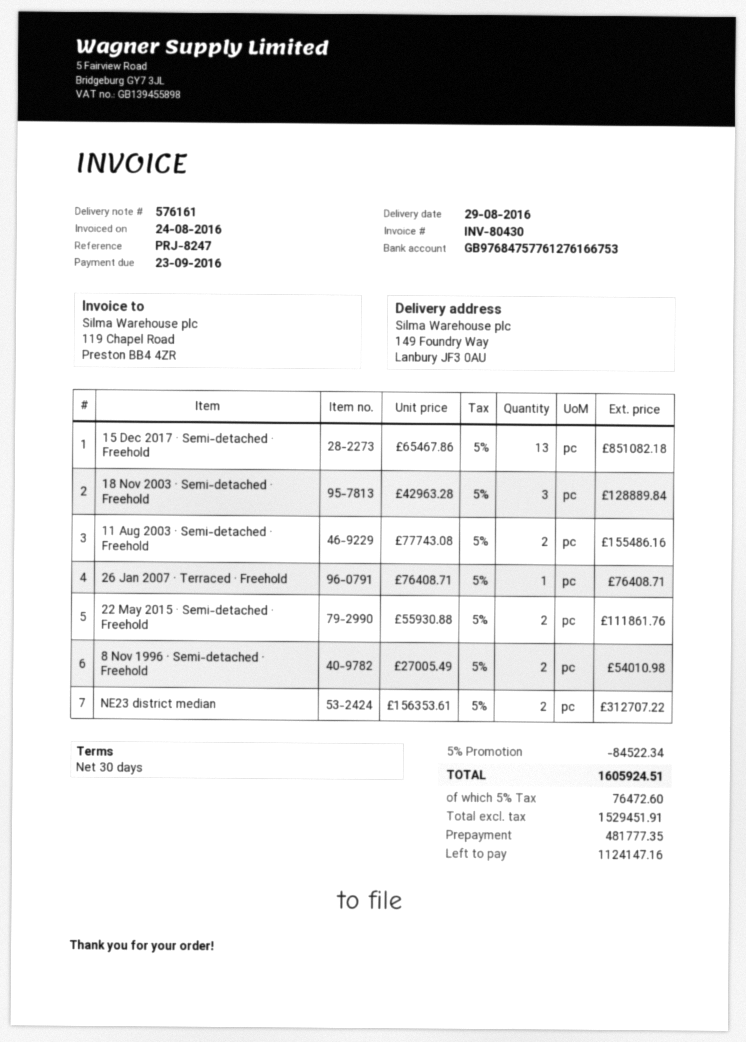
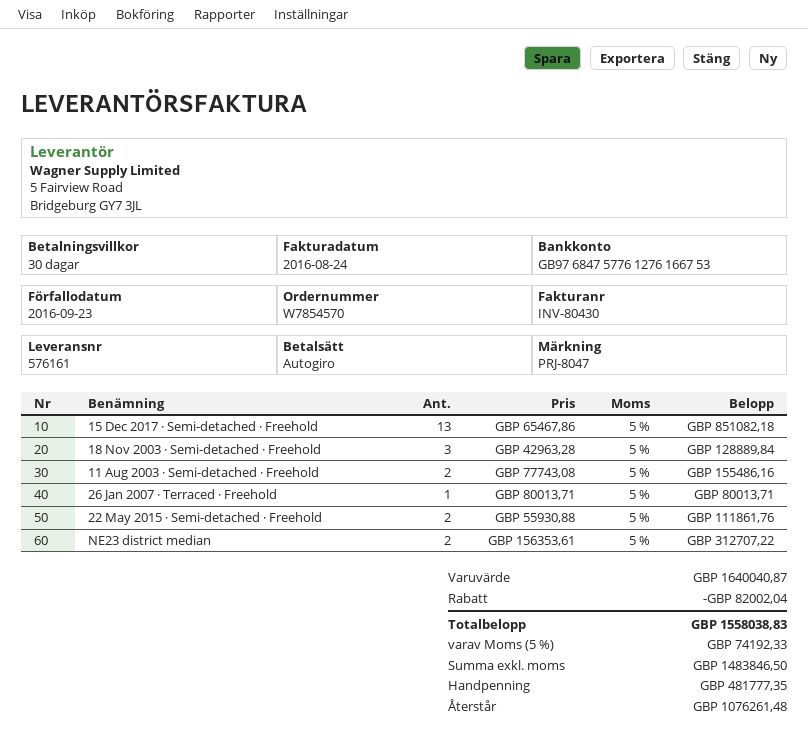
reference: PRJ-8247 -> PRJ-8047
26 Jan 2007 · Terraced · Freehold: 1 x 76408.71 = 76408.71 -> 1 x 80013.71 = 80013.71
8 Nov 1996 · Semi-detached · Freehold: 2 x 27005.49 = 54010.98 -> none
discount: 84522.34 -> 82002.04
net: 1529451.91 -> 1483846.50
tax: 5% = 76472.60 -> 5% = 74192.33
total: 1605924.51 -> 1558038.83
balance: 1124147.16 -> 1076261.48

